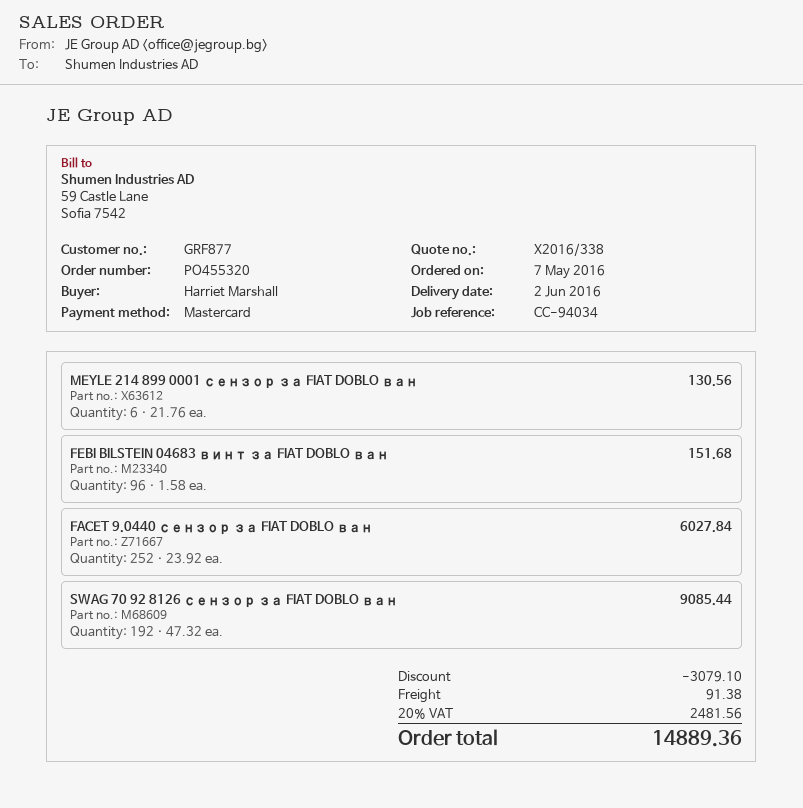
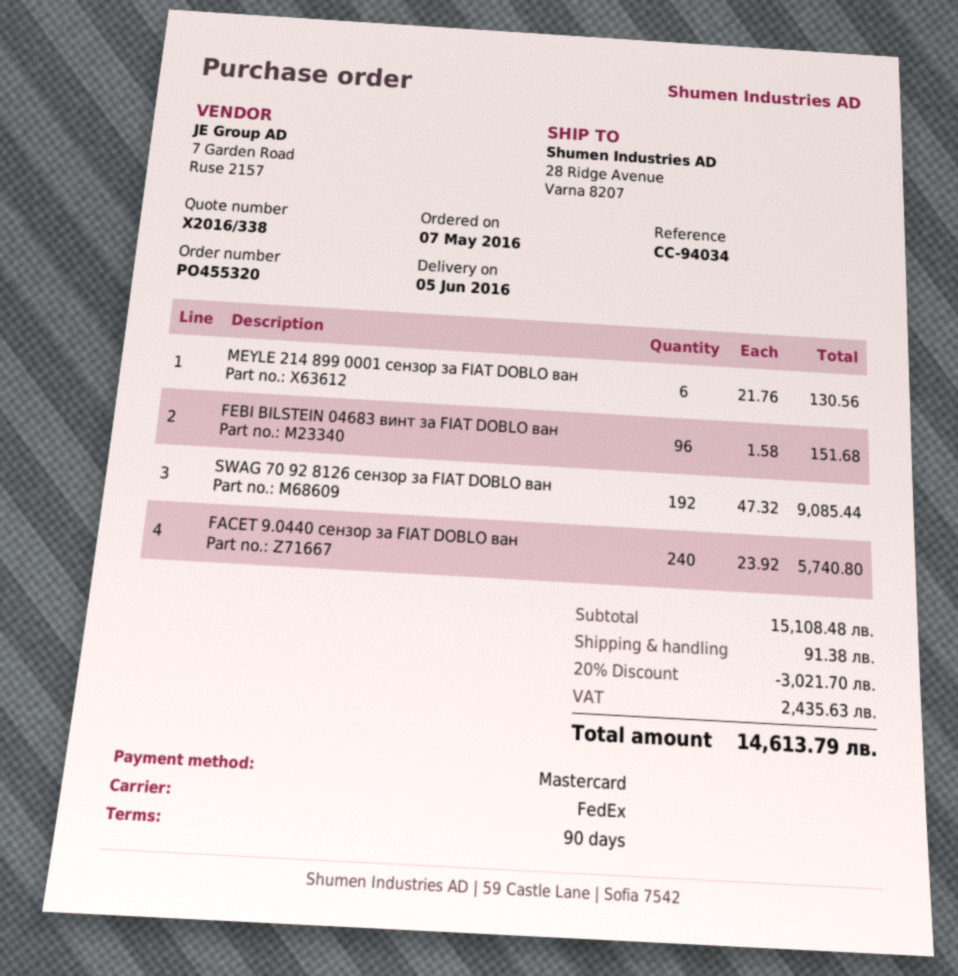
delivery date: 2016-06-02 -> 2016-06-05
FACET 9.0440 сензор за FIAT DOBLO ван: 252 x 23.92 = 6027.84 -> 240 x 23.92 = 5740.80
discount: 3079.10 -> 3021.70
tax: 2481.56 -> 2435.63
total: 14889.36 -> 14613.79

